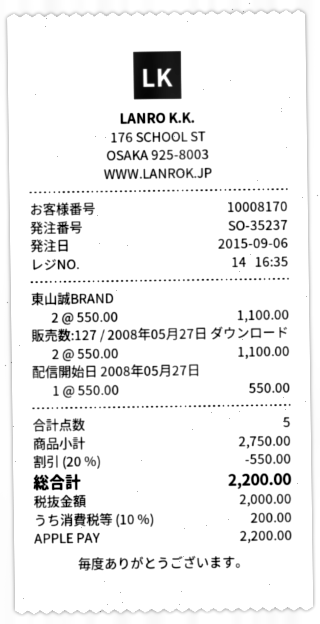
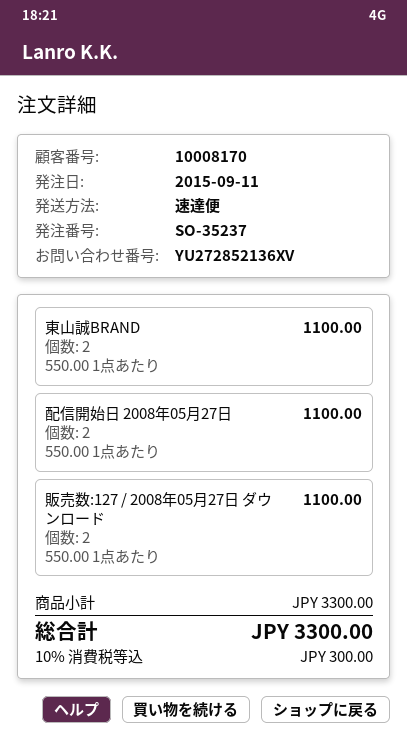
order date: 2015-09-06 -> 2015-09-11
配信開始日 2008年05月27日: 1 x 550.00 = 550.00 -> 2 x 550.00 = 1100.00
subtotal: 2750.00 -> 3300.00
discount: 20% = 550.00 -> none
tax: 10% = 200.00 -> 10% = 300.00
total: 2200.00 -> 3300.00

